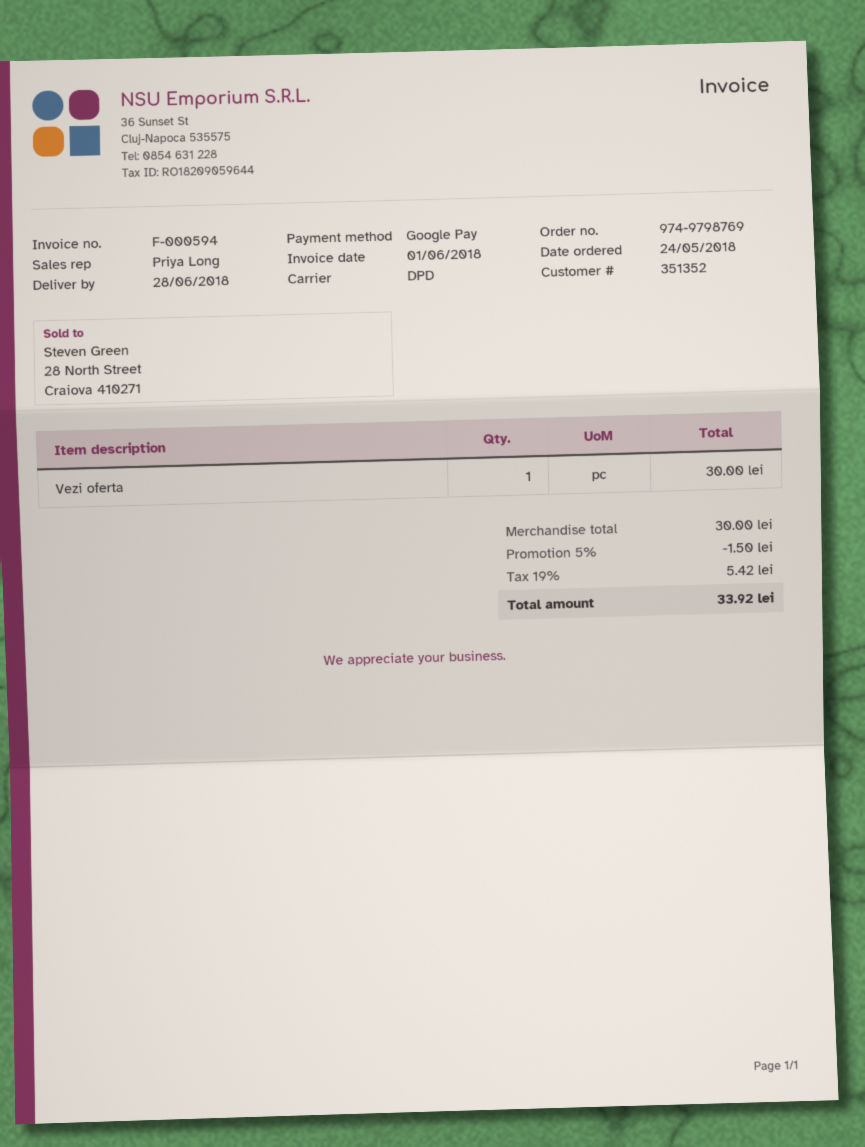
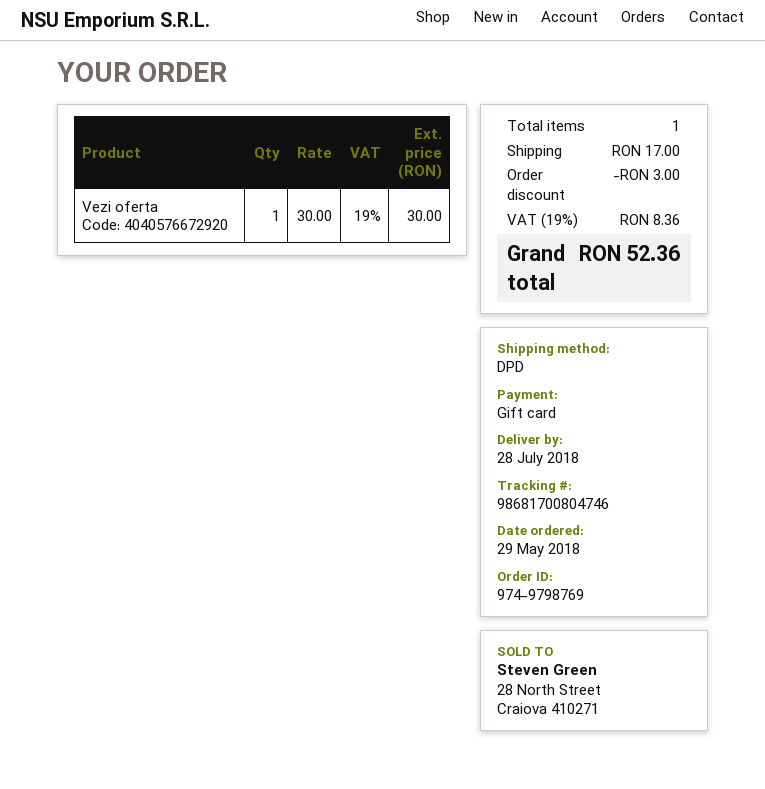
order date: 2018-05-24 -> 2018-05-29
delivery date: 2018-06-28 -> 2018-07-28
payment method: Google Pay -> gift card
discount: 1.50 -> 3.00
shipping: none -> 17.00
tax: 19% = 5.42 -> 19% = 8.36
total: 33.92 -> 52.36

